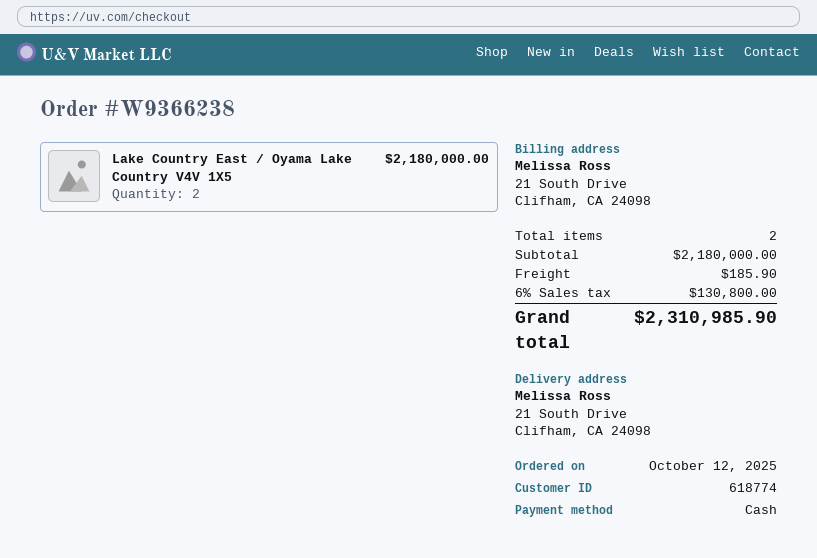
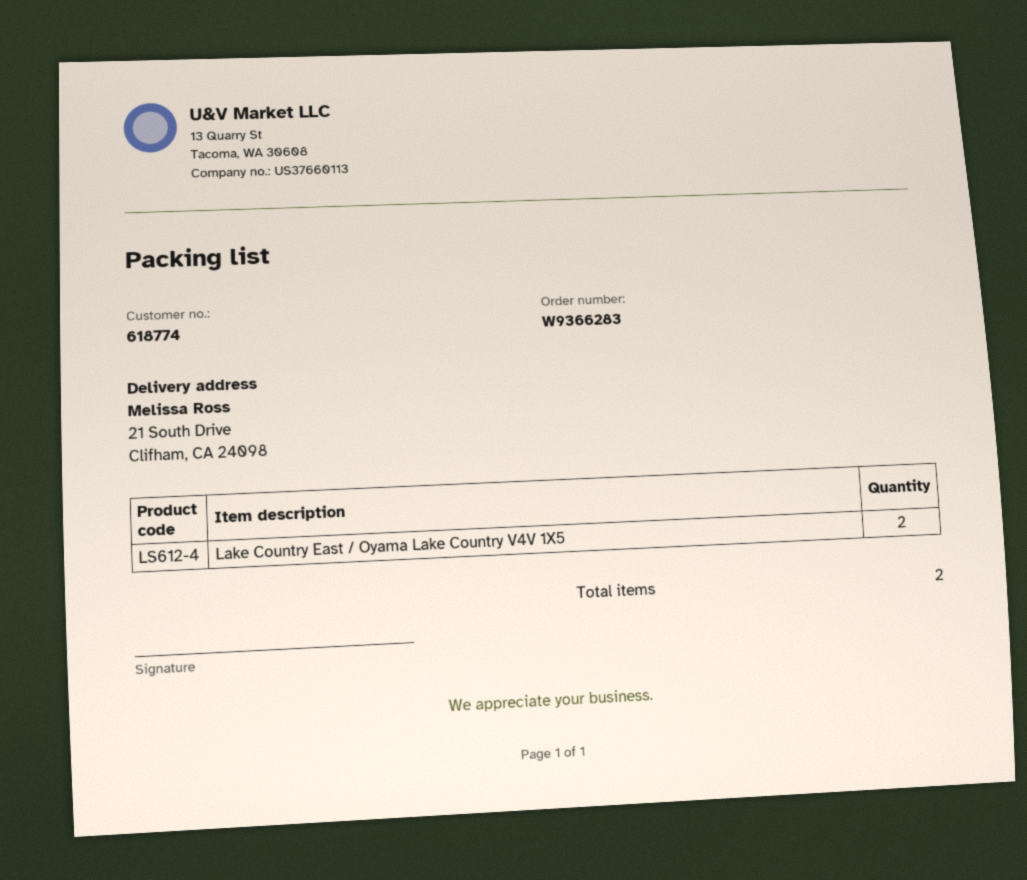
order number: W9366238 -> W9366283

